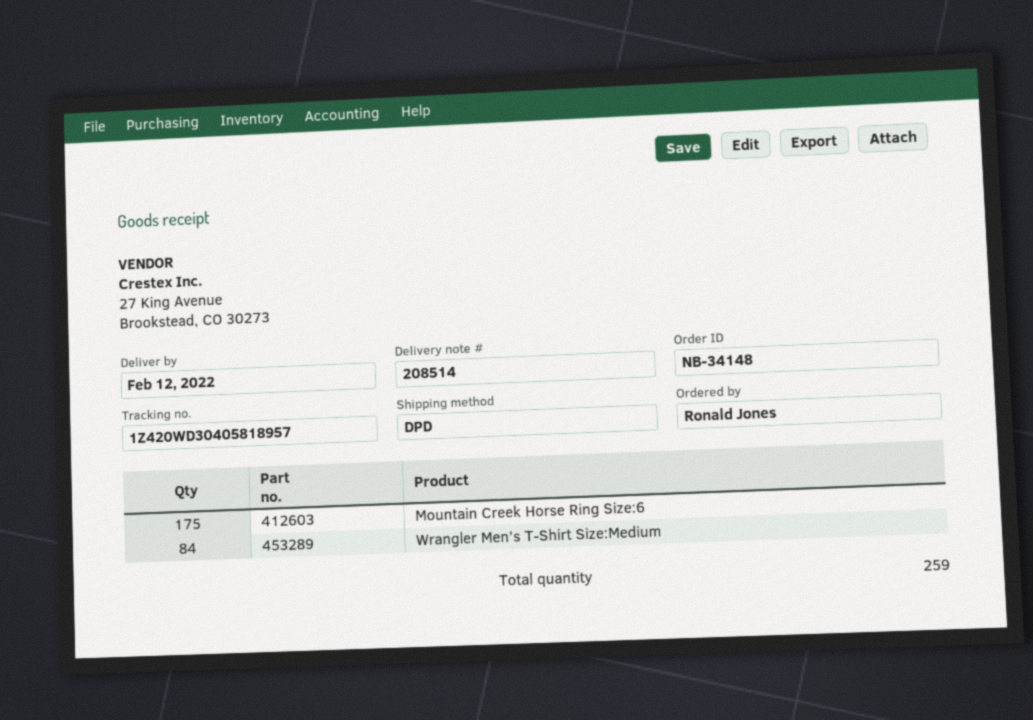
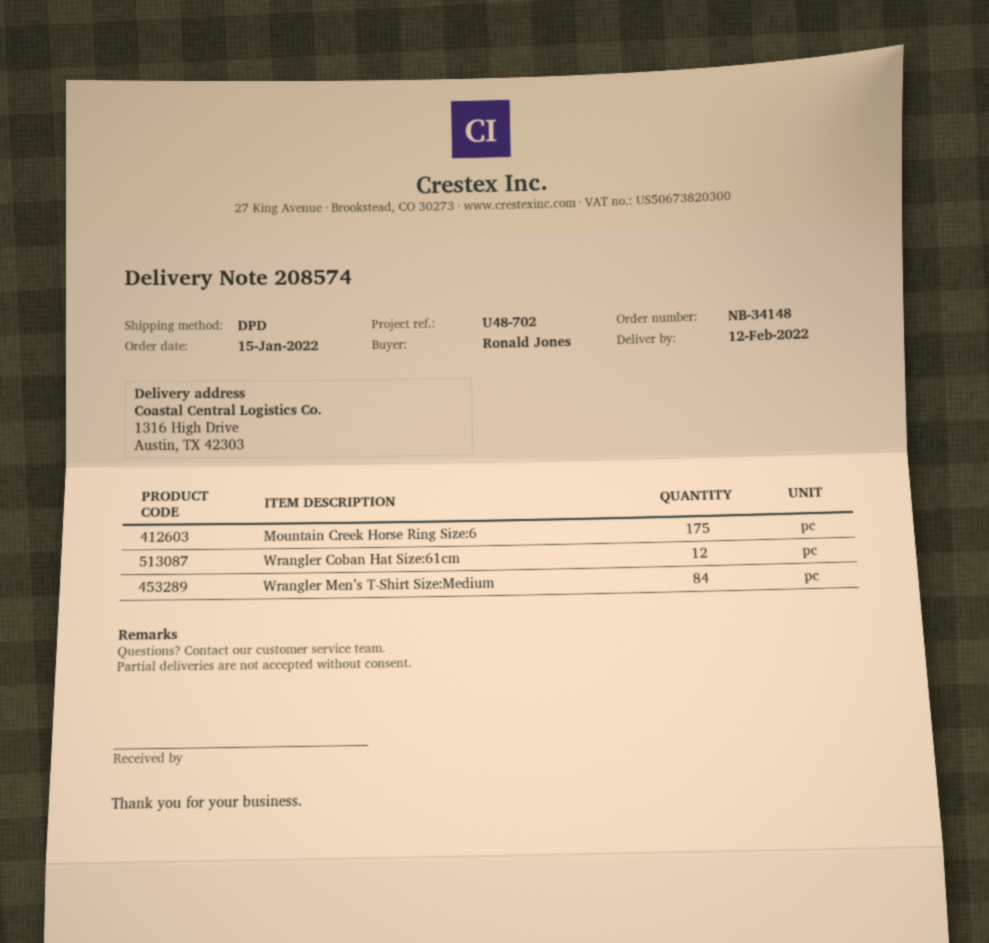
delivery note number: 208514 -> 208574
Wrangler Coban Hat Size:61cm: none -> 12

